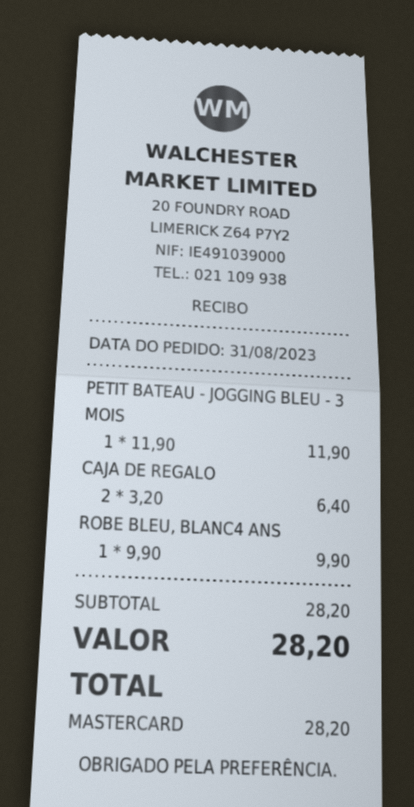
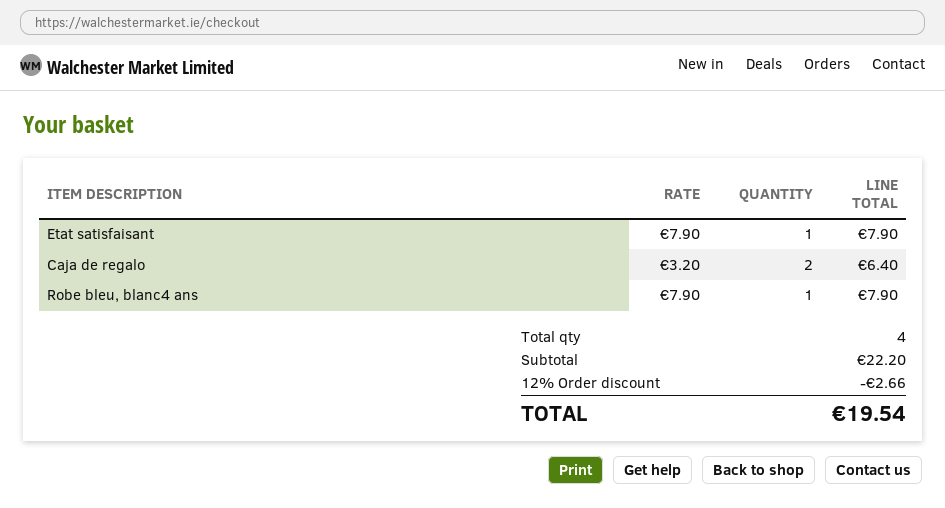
PETIT BATEAU - JOGGING BLEU - 3 MOIS: 1 x 11.90 = 11.90 -> none
ROBE BLEU, BLANC4 ANS: 1 x 9.90 = 9.90 -> 1 x 7.90 = 7.90
Etat satisfaisant: none -> 1 x 7.90 = 7.90
subtotal: 28.20 -> 22.20
discount: none -> 12% = 2.66
total: 28.20 -> 19.54

